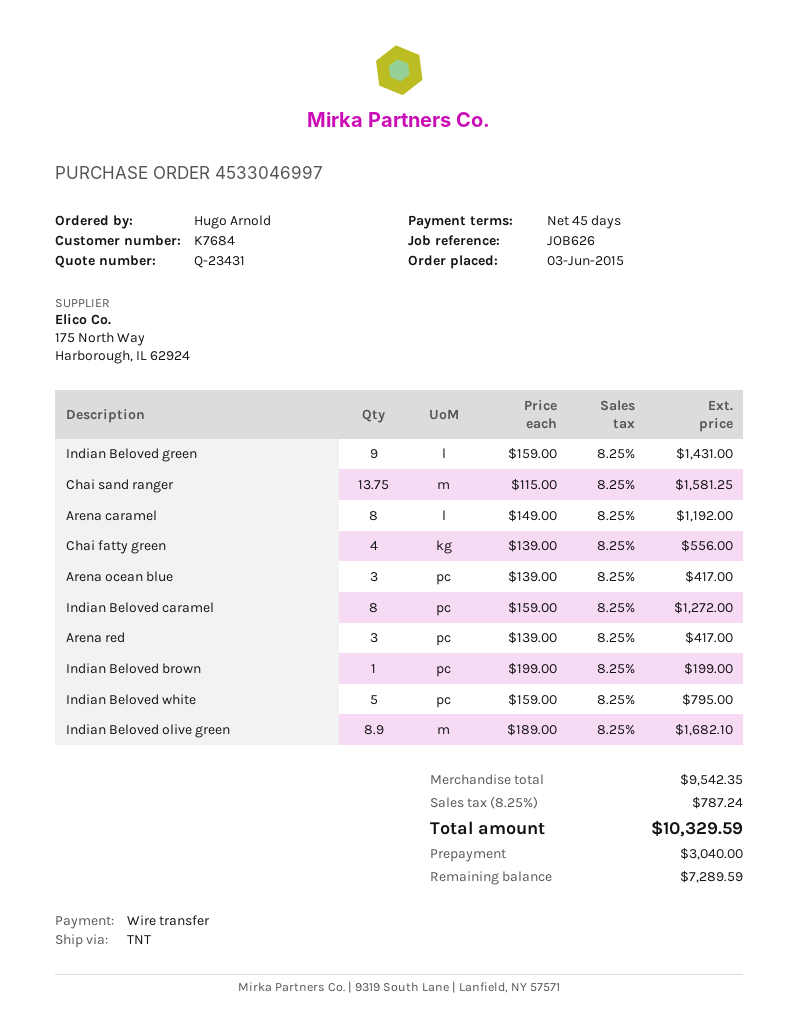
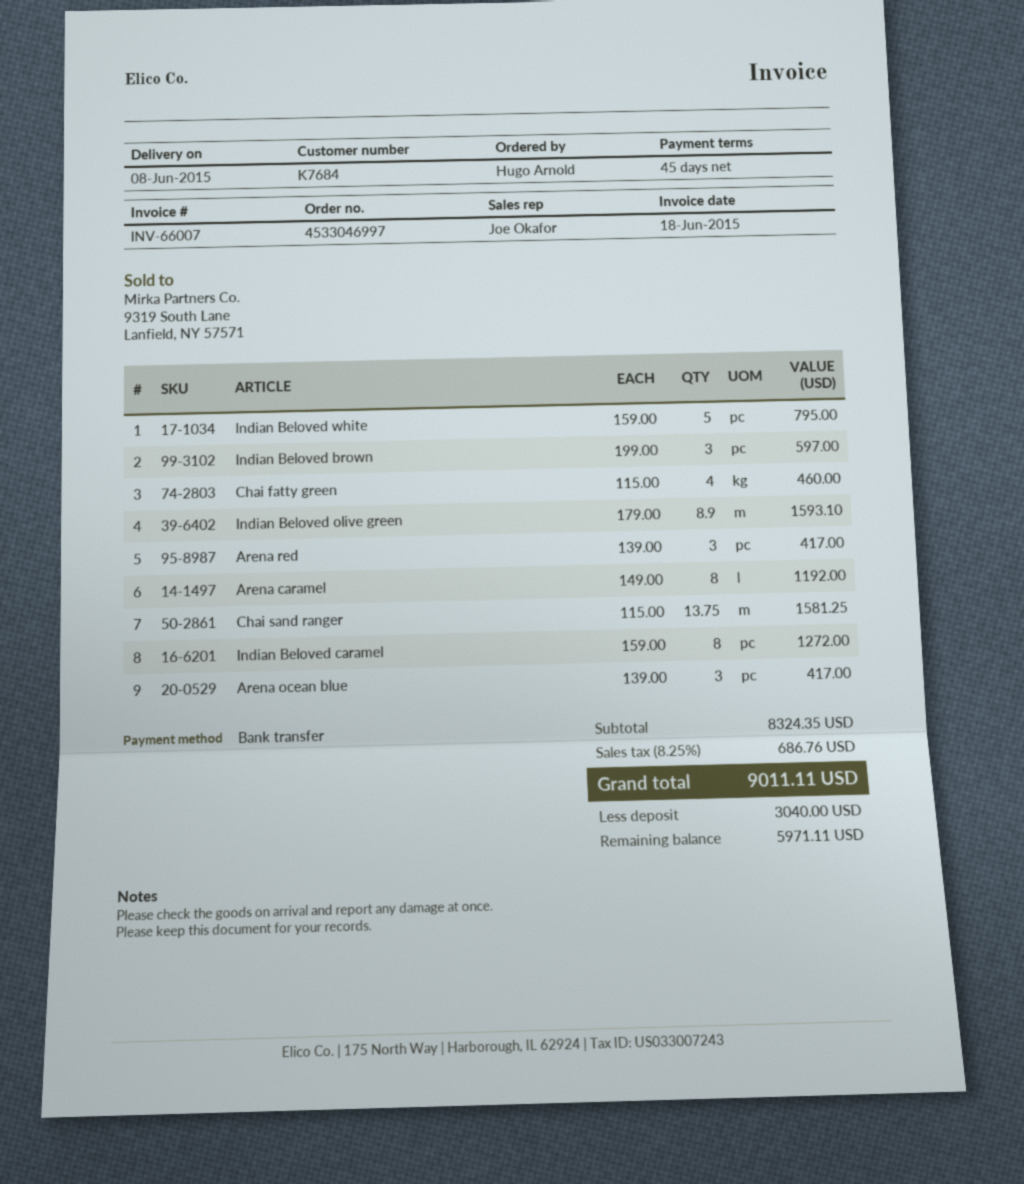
Indian Beloved green: 9 x 159.00 = 1431.00 -> none
Chai fatty green: 4 x 139.00 = 556.00 -> 4 x 115.00 = 460.00
Indian Beloved brown: 1 x 199.00 = 199.00 -> 3 x 199.00 = 597.00
Indian Beloved olive green: 8.9 x 189.00 = 1682.10 -> 8.9 x 179.00 = 1593.10
subtotal: 9542.35 -> 8324.35
tax: 8.25% = 787.24 -> 8.25% = 686.76
total: 10329.59 -> 9011.11
balance: 7289.59 -> 5971.11

